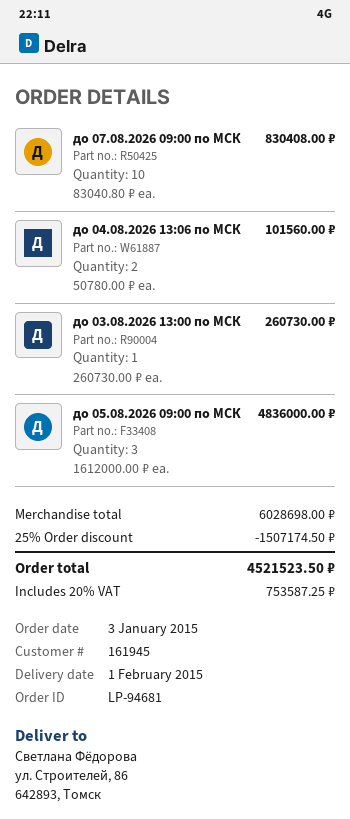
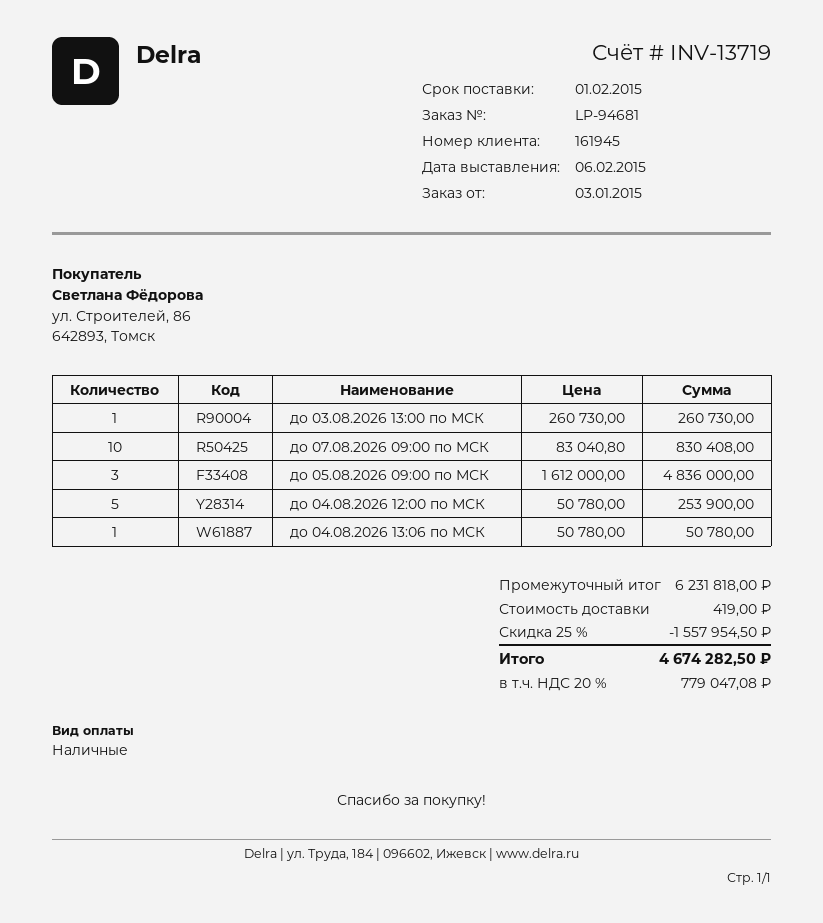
до 04.08.2026 13:06 по МСК: 2 x 50780.00 = 101560.00 -> 1 x 50780.00 = 50780.00
до 04.08.2026 12:00 по МСК: none -> 5 x 50780.00 = 253900.00
subtotal: 6028698.00 -> 6231818.00
discount: 25% = 1507174.50 -> 25% = 1557954.50
shipping: none -> 419.00
tax: 20% = 753587.25 -> 20% = 779047.08
total: 4521523.50 -> 4674282.50

